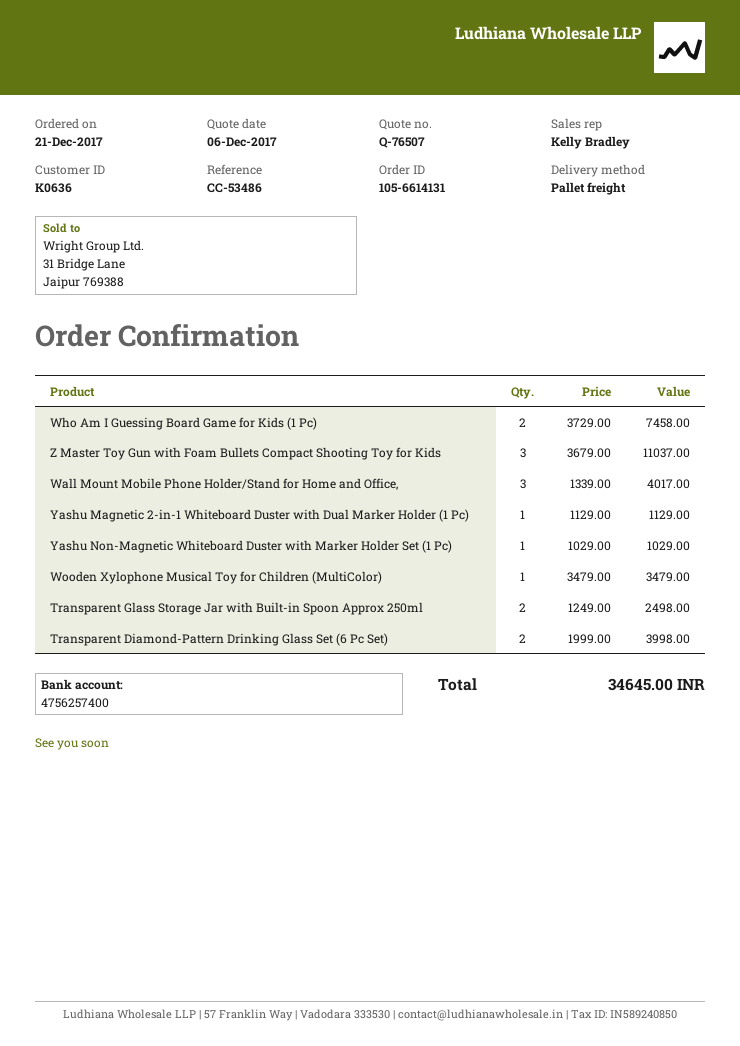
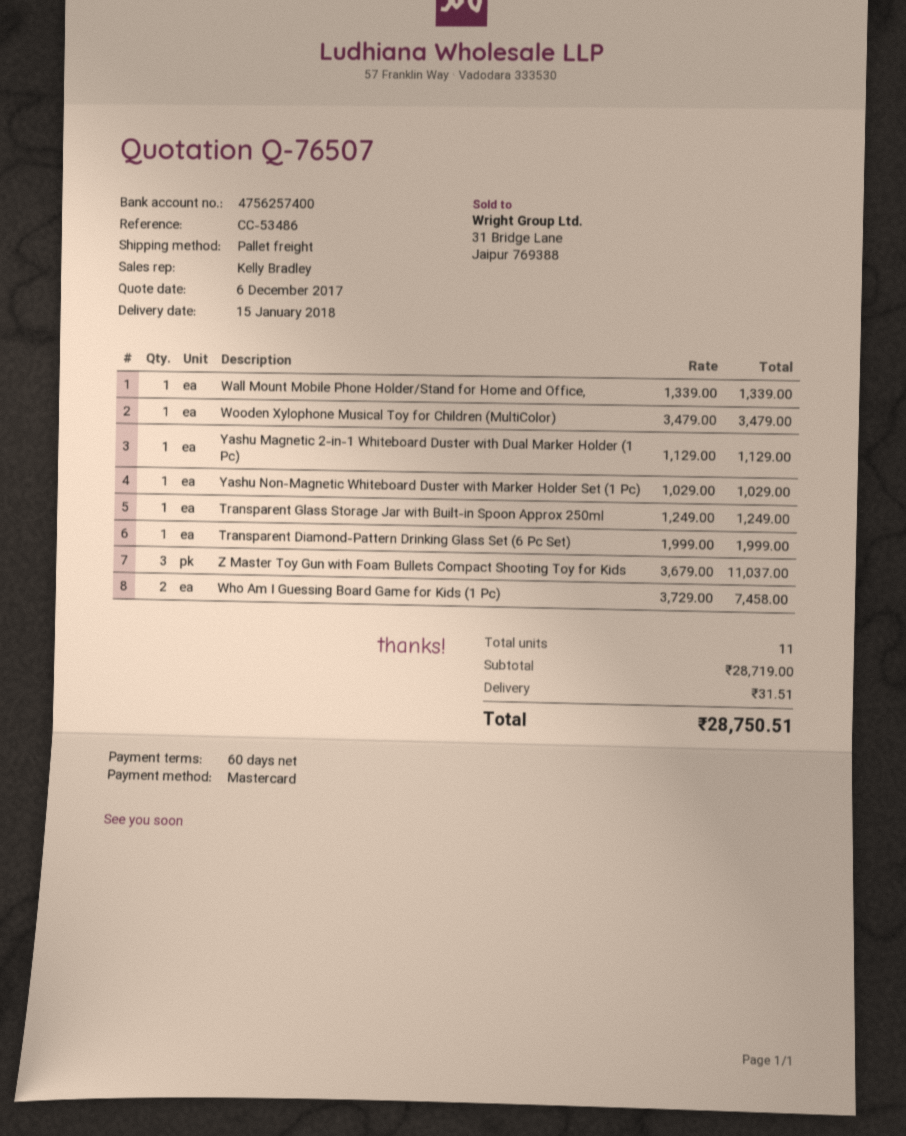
Wall Mount Mobile Phone Holder/Stand for Home and Office,: 3 x 1339.00 = 4017.00 -> 1 x 1339.00 = 1339.00
Transparent Glass Storage Jar with Built-in Spoon Approx 250ml: 2 x 1249.00 = 2498.00 -> 1 x 1249.00 = 1249.00
Transparent Diamond-Pattern Drinking Glass Set (6 Pc Set): 2 x 1999.00 = 3998.00 -> 1 x 1999.00 = 1999.00
shipping: none -> 31.51
total: 34645.00 -> 28750.51

